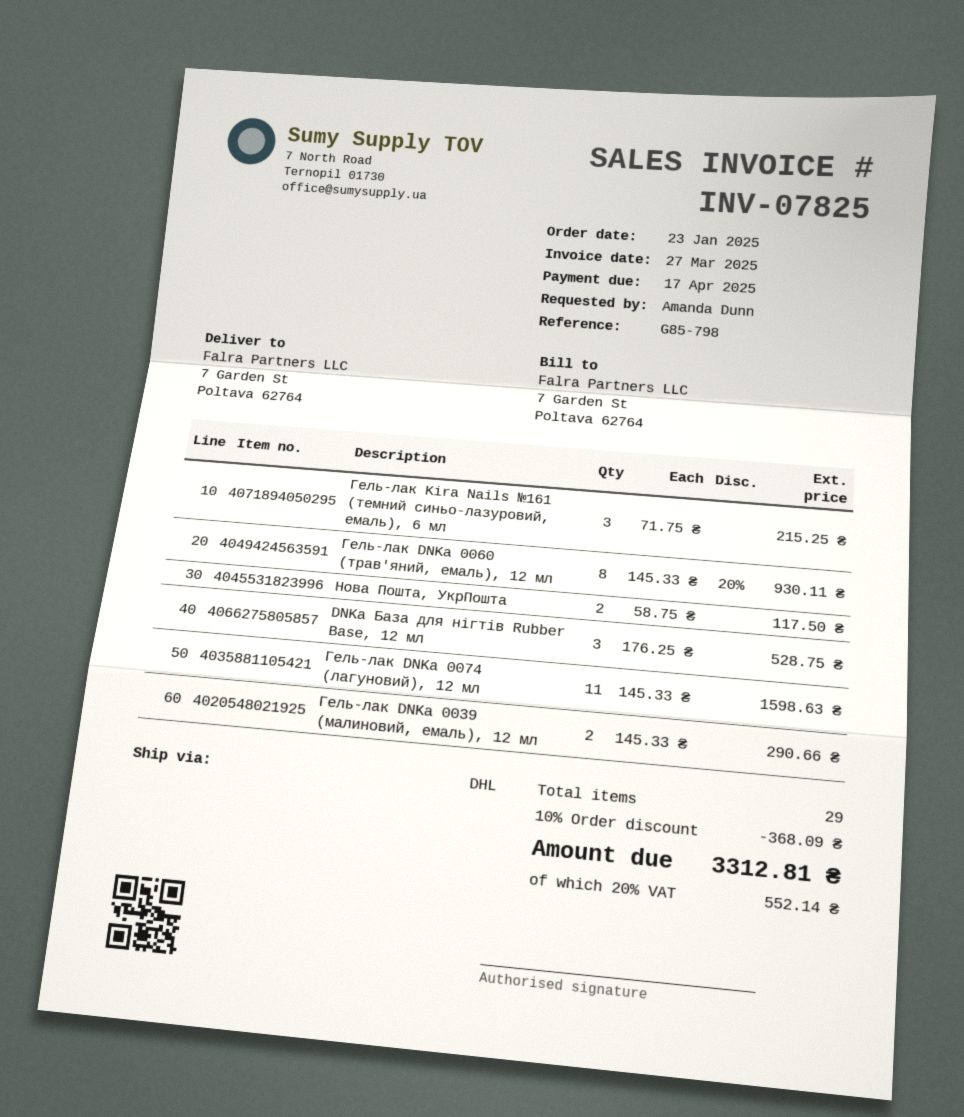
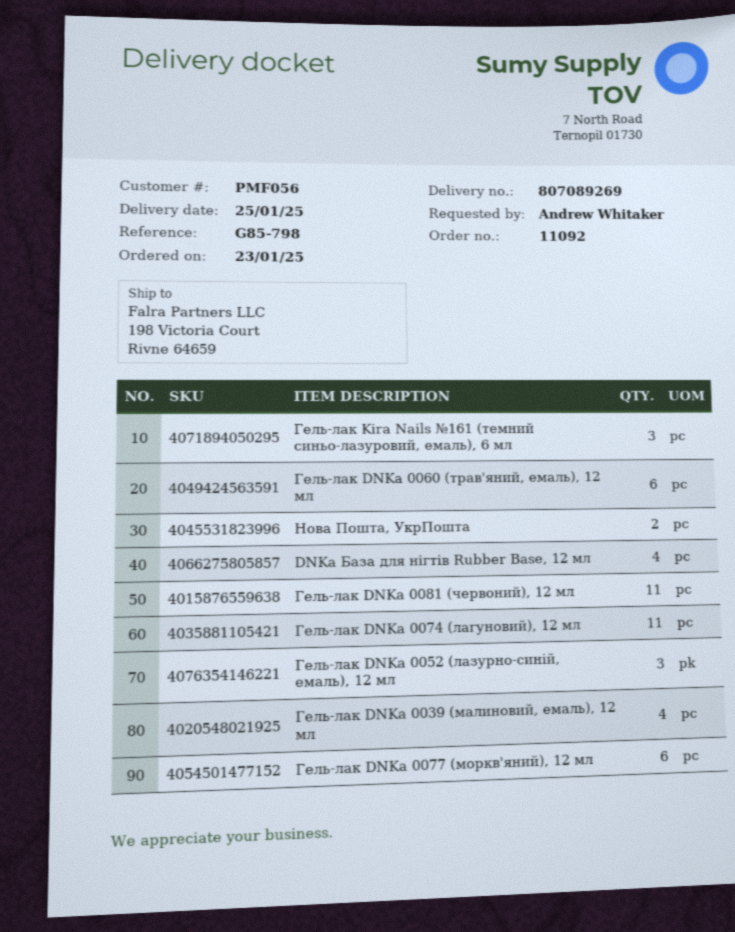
ordered by: Amanda Dunn -> Andrew Whitaker
ship to: 7 Garden St, Poltava 62764 -> 198 Victoria Court, Rivne 64659
Гель-лак DNKa 0060 (трав'яний, емаль), 12 мл: 8 -> 6
DNKa База для нігтів Rubber Base, 12 мл: 3 -> 4
Гель-лак DNKa 0039 (малиновий, емаль), 12 мл: 2 -> 4
Гель-лак DNKa 0081 (червоний), 12 мл: none -> 11
Гель-лак DNKa 0052 (лазурно-синій, емаль), 12 мл: none -> 3
Гель-лак DNKa 0077 (моркв'яний), 12 мл: none -> 6

